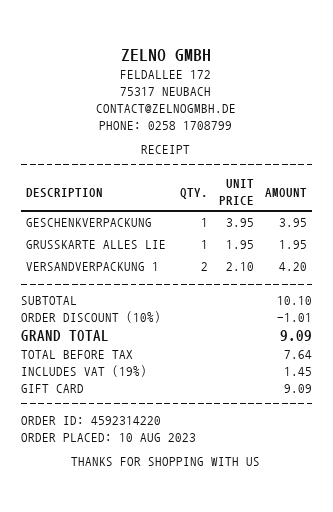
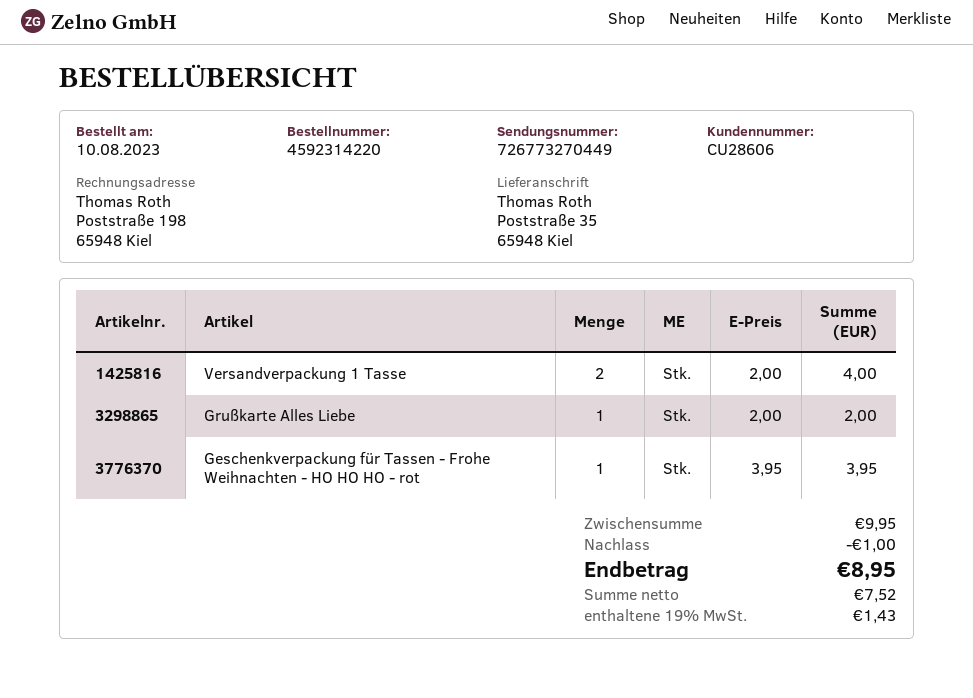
GRUSSKARTE ALLES LIE: 1 x 1.95 = 1.95 -> 1 x 2.00 = 2.00
VERSANDVERPACKUNG 1: 2 x 2.10 = 4.20 -> 2 x 2.00 = 4.00
subtotal: 10.10 -> 9.95
discount: 1.01 -> 1.00
net: 7.64 -> 7.52
tax: 19% = 1.45 -> 19% = 1.43
total: 9.09 -> 8.95

